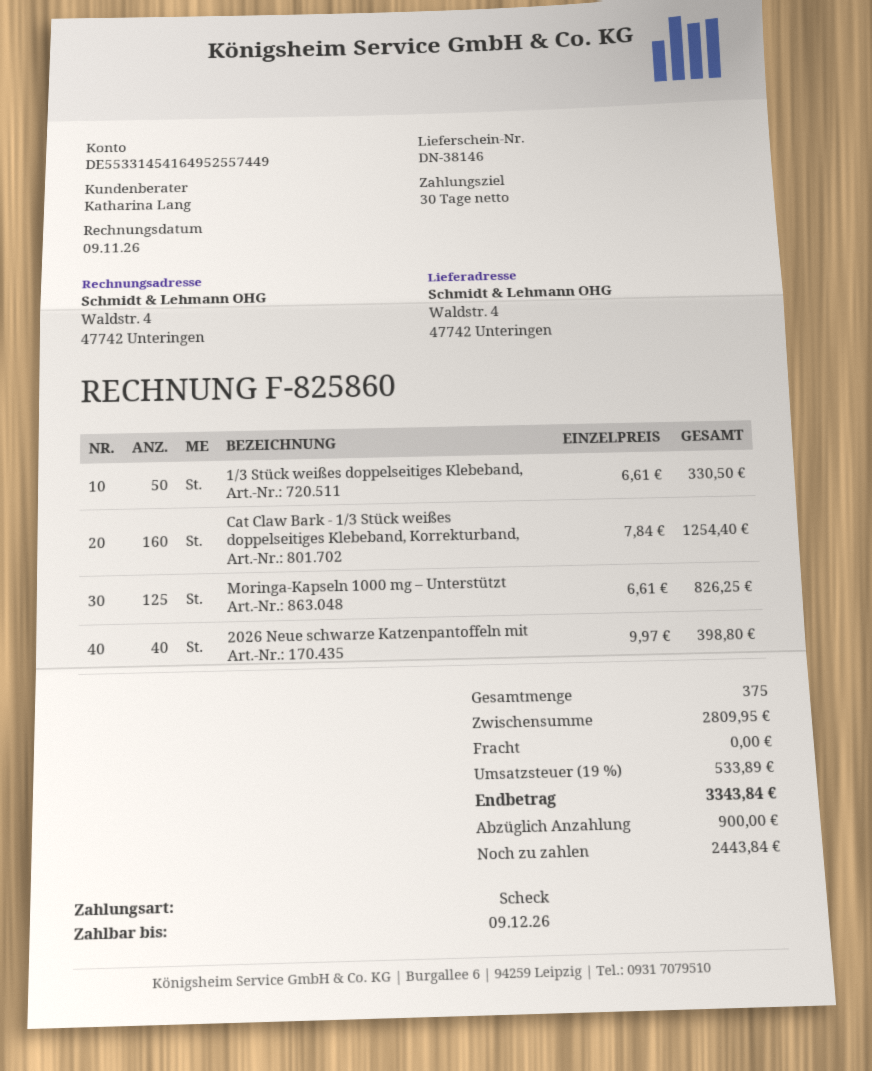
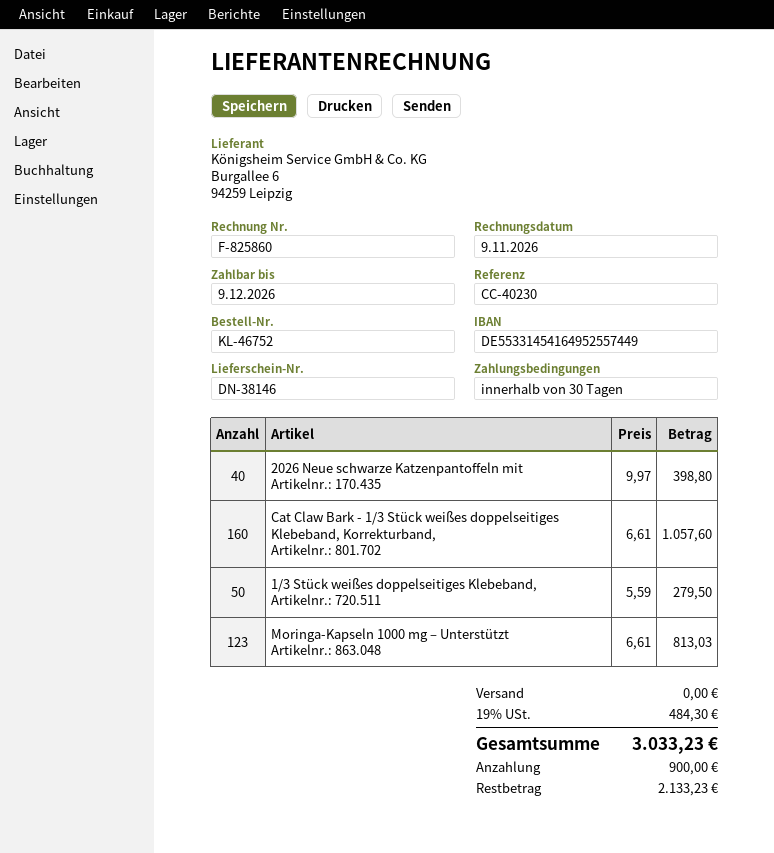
1/3 Stück weißes doppelseitiges Klebeband,: 50 x 6.61 = 330.50 -> 50 x 5.59 = 279.50
Cat Claw Bark - 1/3 Stück weißes doppelseitiges Klebeband, Korrekturband,: 160 x 7.84 = 1254.40 -> 160 x 6.61 = 1057.60
Moringa-Kapseln 1000 mg – Unterstützt: 125 x 6.61 = 826.25 -> 123 x 6.61 = 813.03
tax: 19% = 533.89 -> 19% = 484.30
total: 3343.84 -> 3033.23
balance: 2443.84 -> 2133.23

